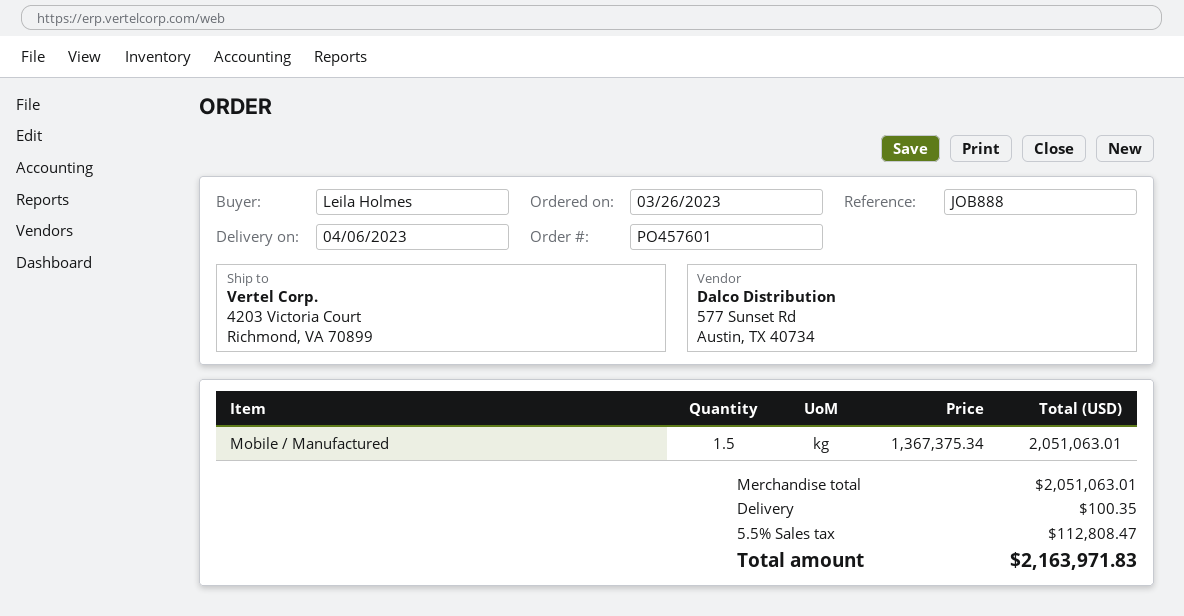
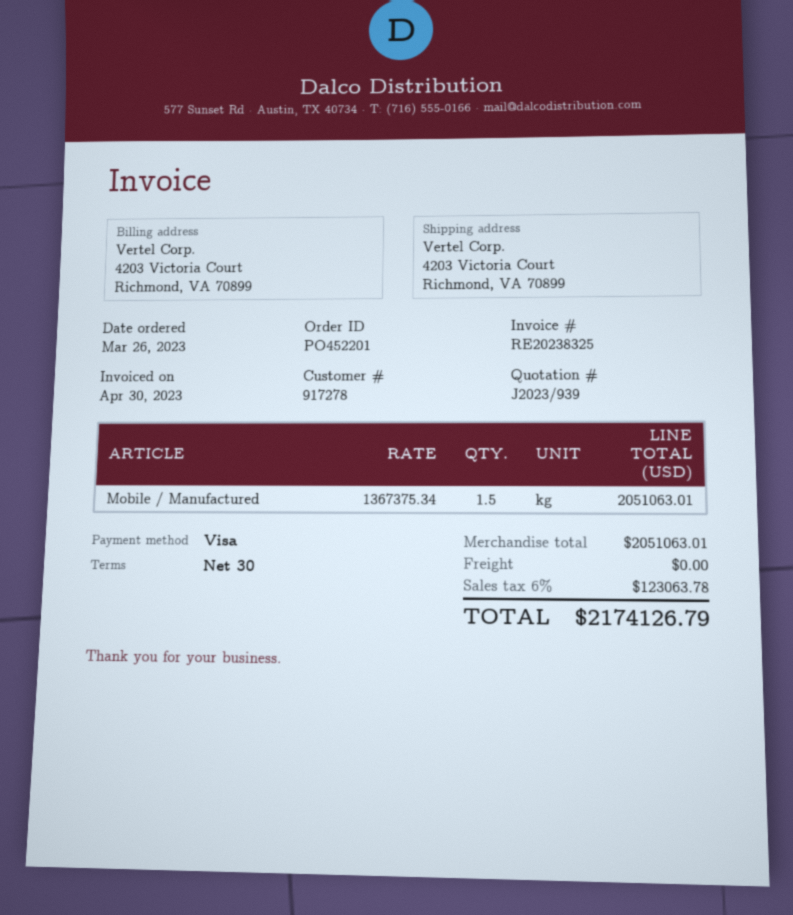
order number: PO457601 -> PO452201
shipping: 100.35 -> 0.00
tax: 5.5% = 112808.47 -> 6% = 123063.78
total: 2163971.83 -> 2174126.79

